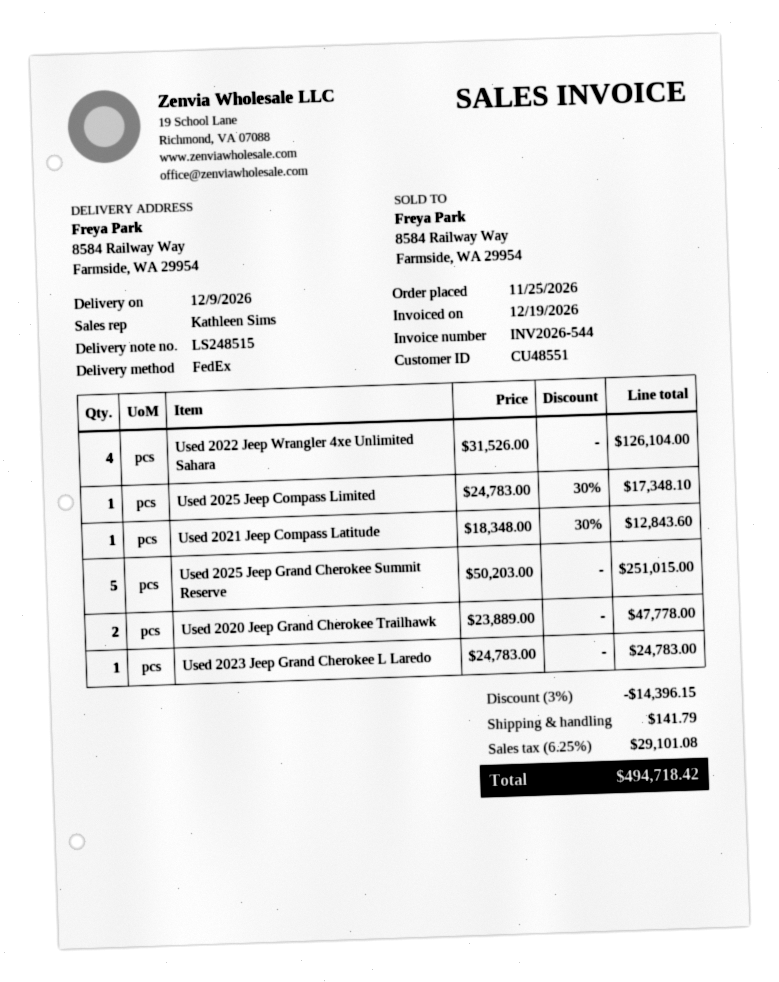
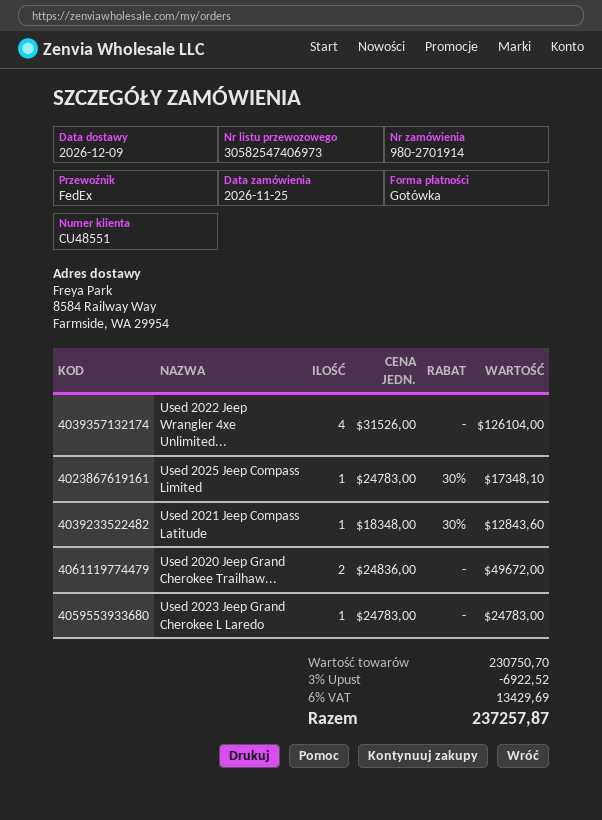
Used 2025 Jeep Grand Cherokee Summit Reserve: 5 x 50203.00 = 251015.00 -> none
Used 2020 Jeep Grand Cherokee Trailhawk: 2 x 23889.00 = 47778.00 -> 2 x 24836.00 = 49672.00
discount: 3% = 14396.15 -> 3% = 6922.52
shipping: 141.79 -> none
tax: 6.25% = 29101.08 -> 6% = 13429.69
total: 494718.42 -> 237257.87

